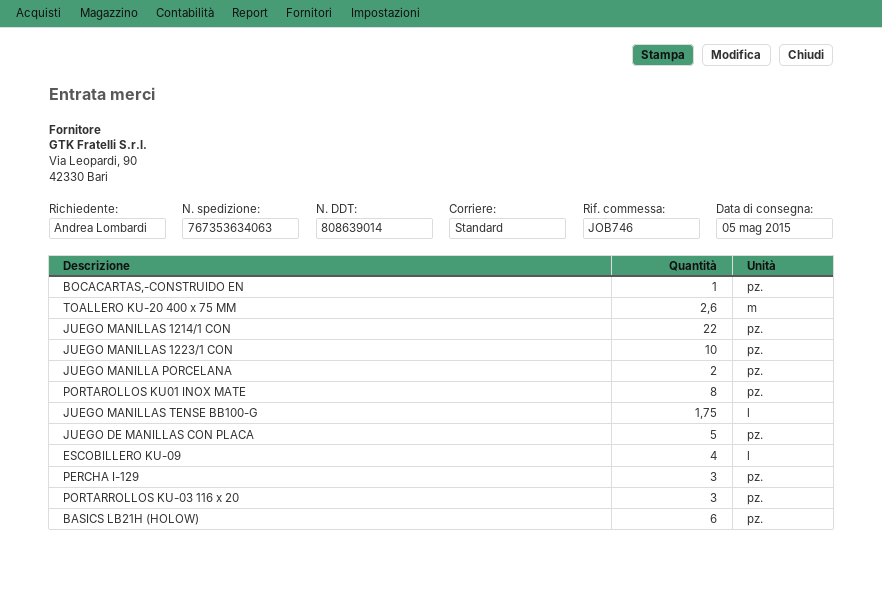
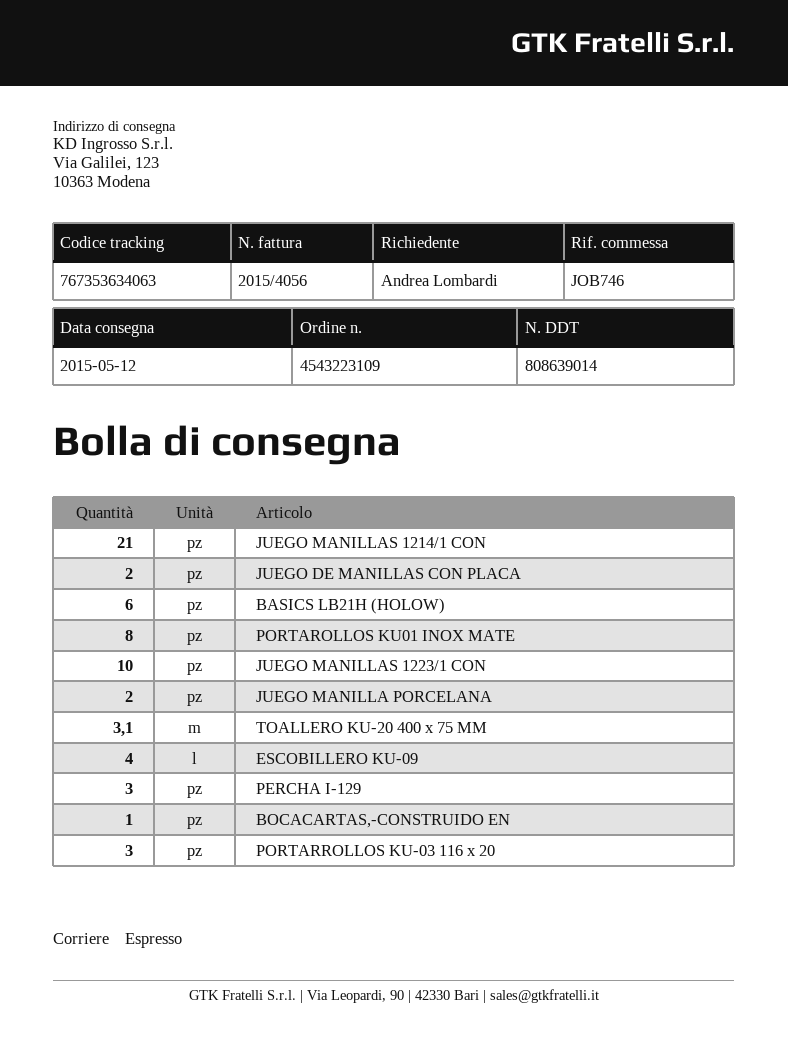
delivery date: 2015-05-05 -> 2015-05-12
shipping method: standard -> express
TOALLERO KU-20 400 x 75 MM: 2.6 -> 3.1
JUEGO MANILLAS 1214/1 CON: 22 -> 21
JUEGO MANILLAS TENSE BB100-G: 1.75 -> none
JUEGO DE MANILLAS CON PLACA: 5 -> 2

